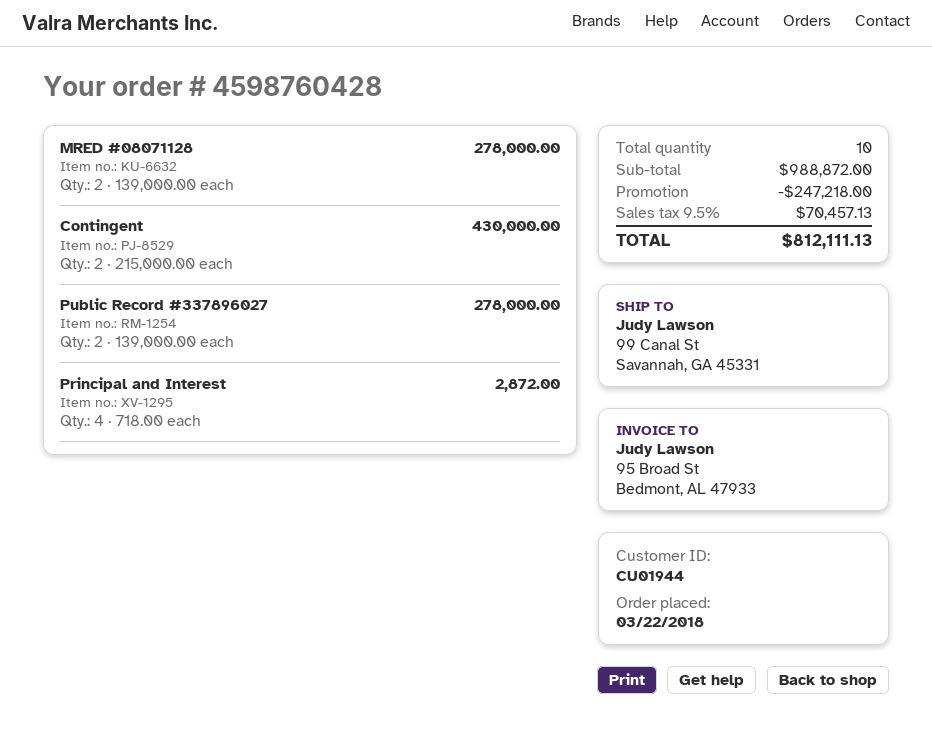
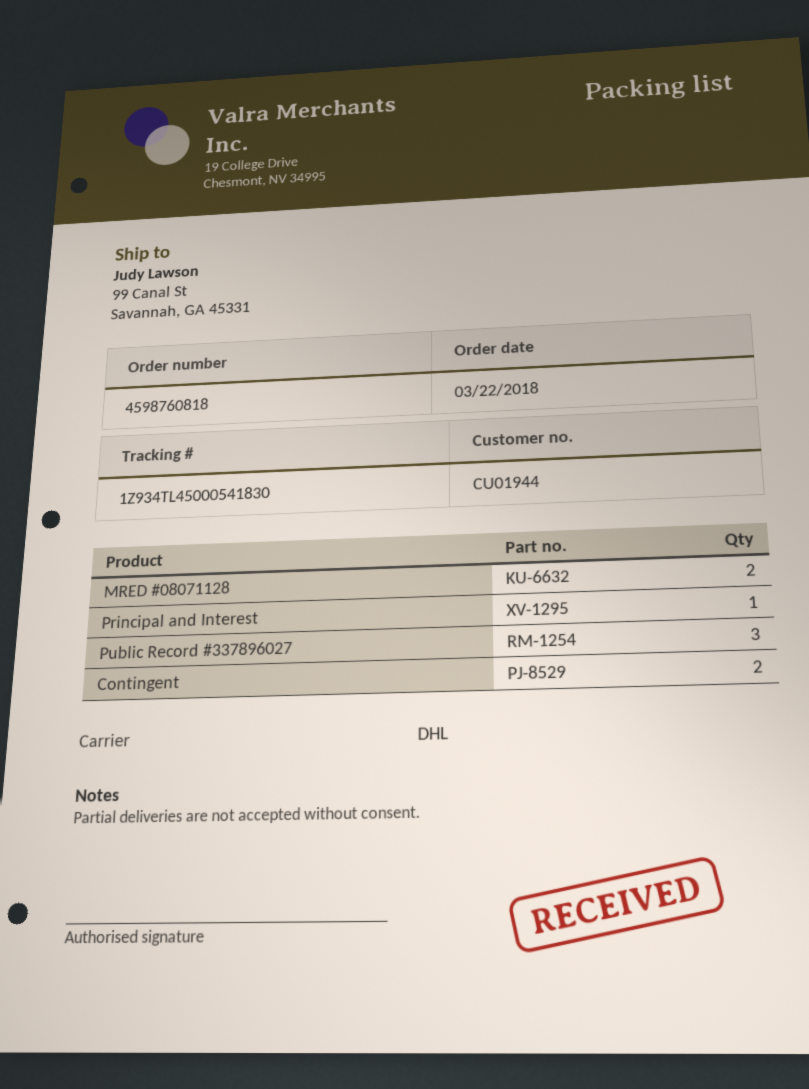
order number: 4598760428 -> 4598760818
Public Record #337896027: 2 -> 3
Principal and Interest: 4 -> 1

